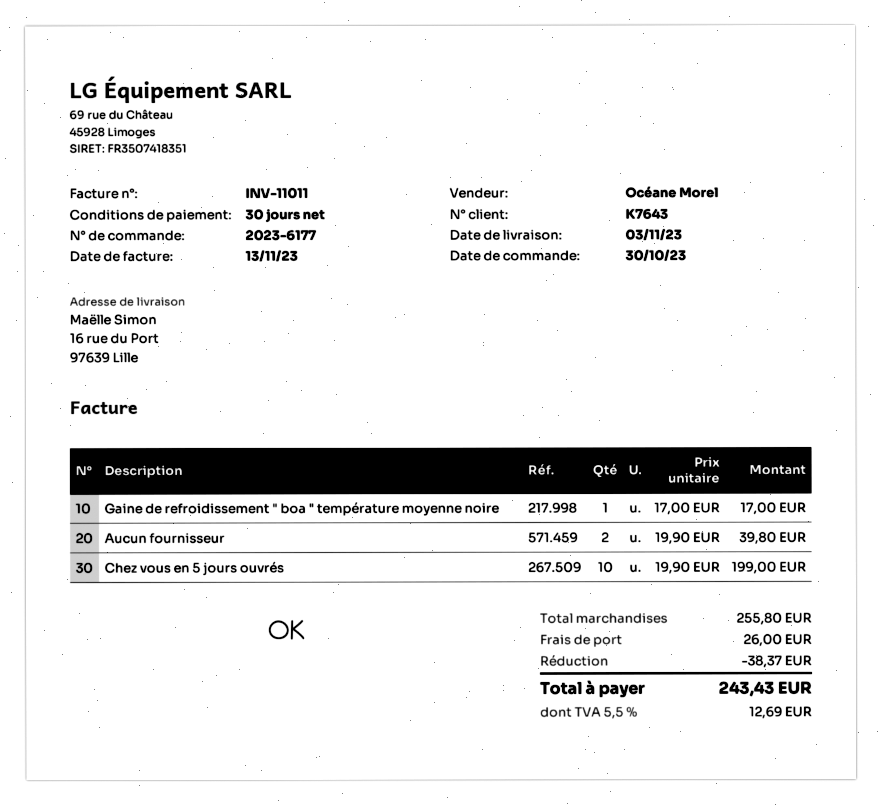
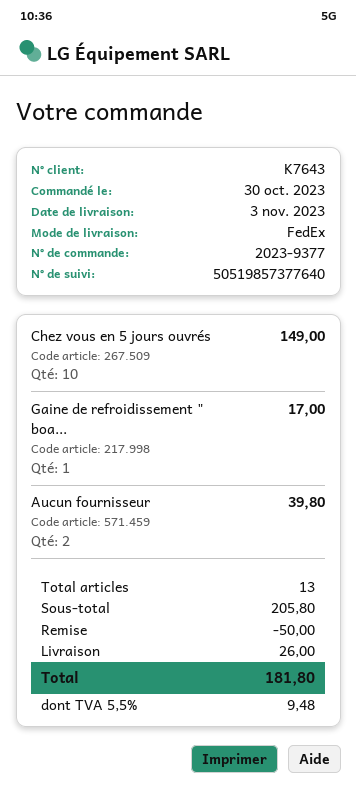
order number: 2023-6177 -> 2023-9377
Chez vous en 5 jours ouvrés: 10 for 199.00 -> 10 for 149.00
subtotal: 255.80 -> 205.80
discount: 38.37 -> 50.00
tax: 5.5% = 12.69 -> 5.5% = 9.48
total: 243.43 -> 181.80

